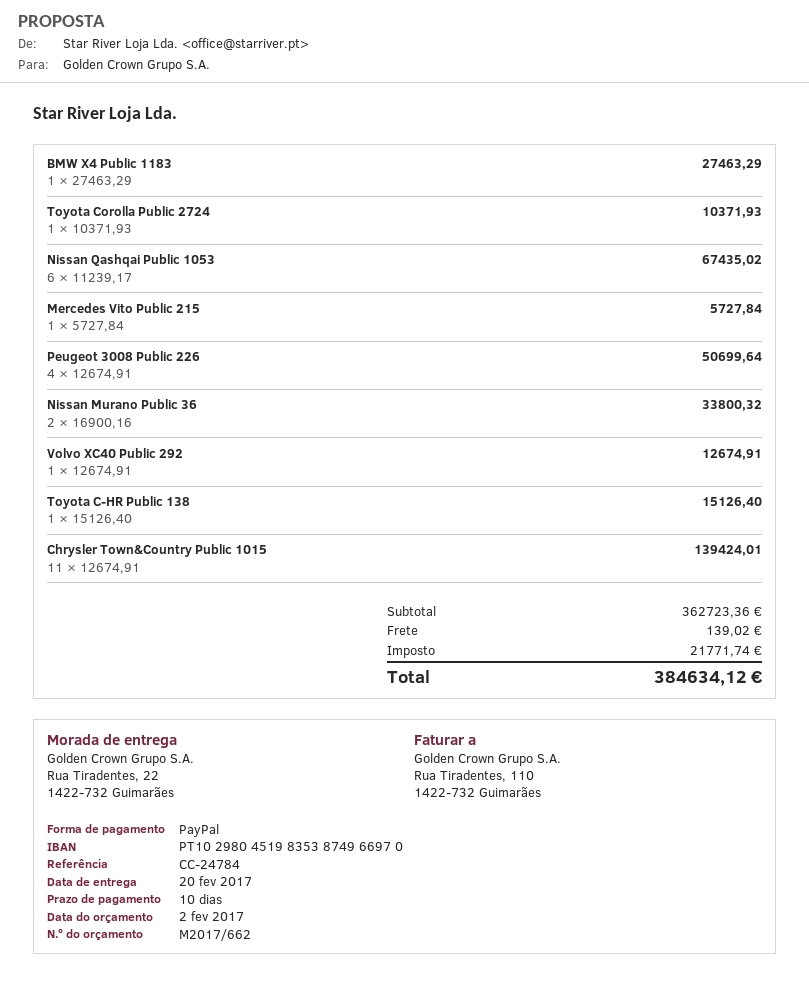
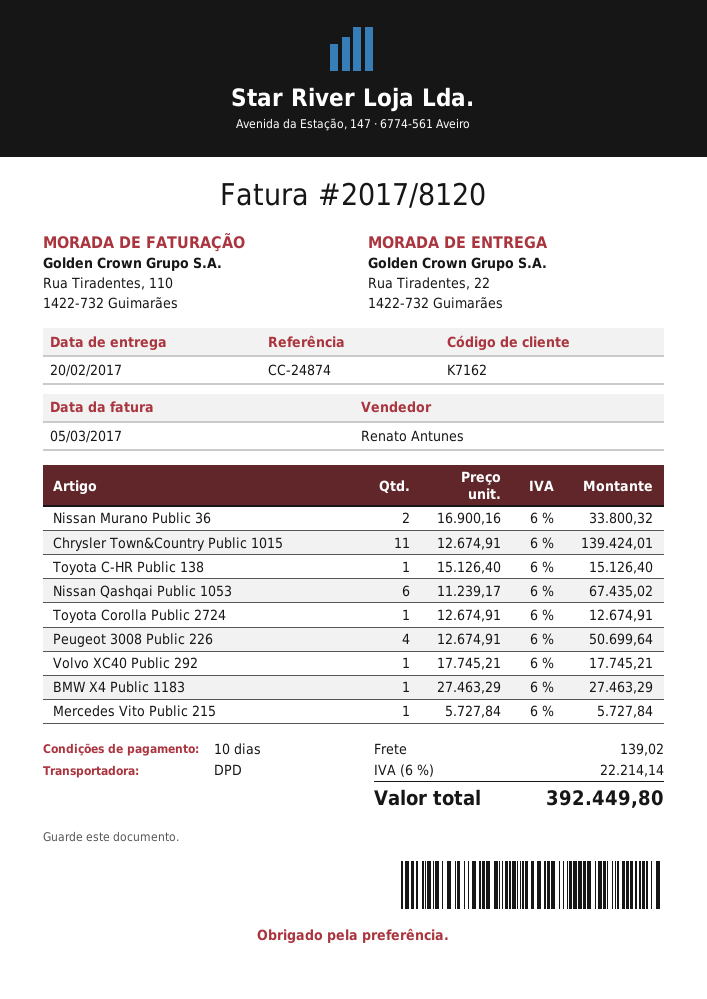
reference: CC-24784 -> CC-24874
Toyota Corolla Public 2724: 1 x 10371.93 = 10371.93 -> 1 x 12674.91 = 12674.91
Volvo XC40 Public 292: 1 x 12674.91 = 12674.91 -> 1 x 17745.21 = 17745.21
tax: 21771.74 -> 22214.14
total: 384634.12 -> 392449.80

